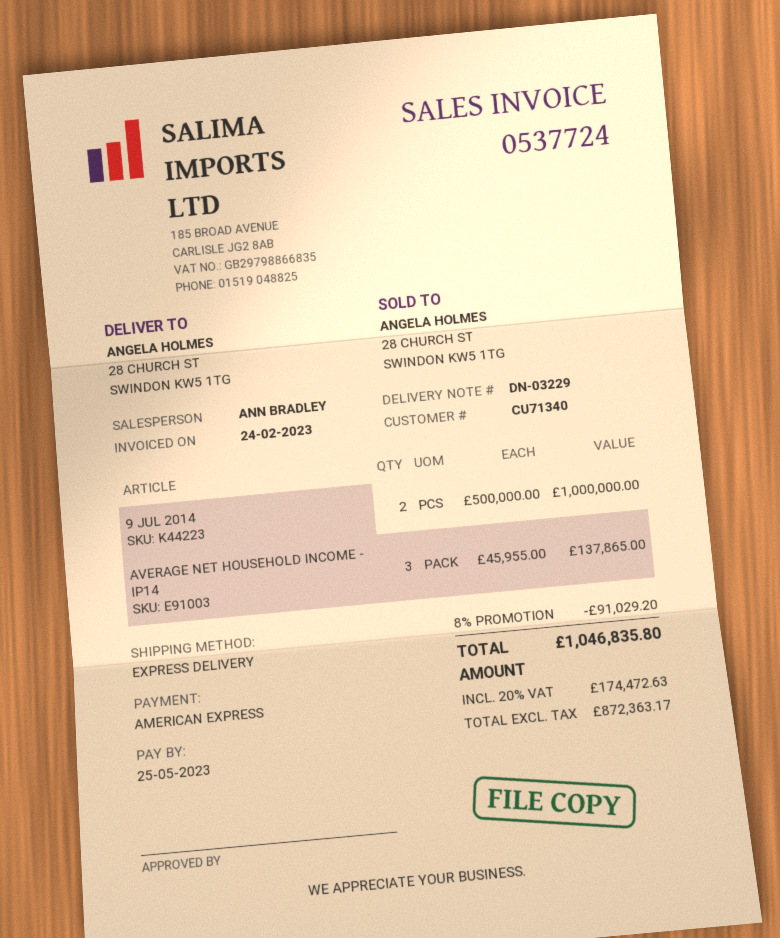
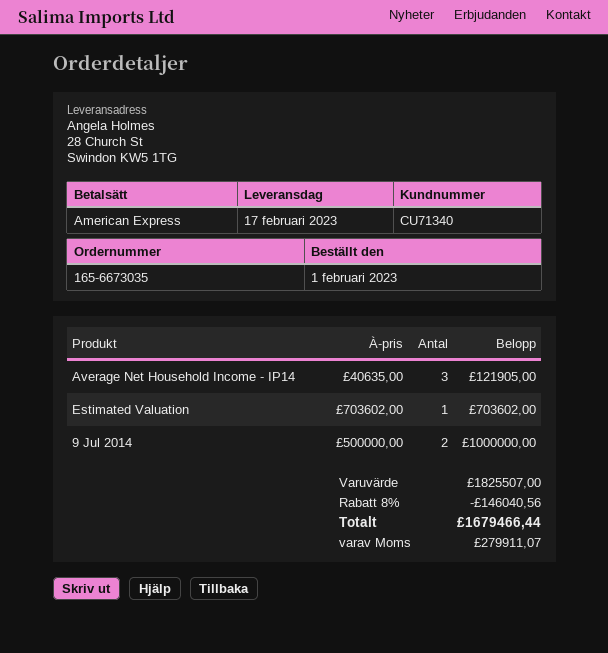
AVERAGE NET HOUSEHOLD INCOME - IP14: 3 x 45955.00 = 137865.00 -> 3 x 40635.00 = 121905.00
Estimated Valuation: none -> 1 x 703602.00 = 703602.00
discount: 8% = 91029.20 -> 8% = 146040.56
tax: 174472.63 -> 279911.07
total: 1046835.80 -> 1679466.44

